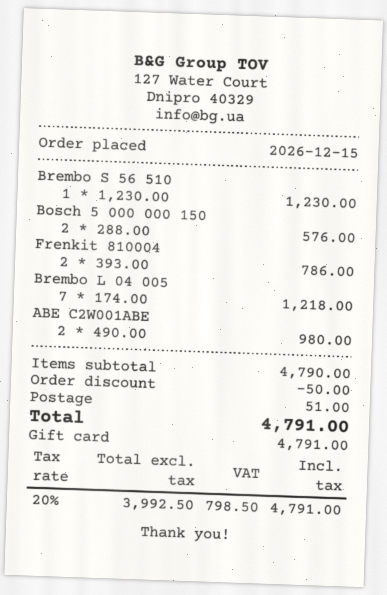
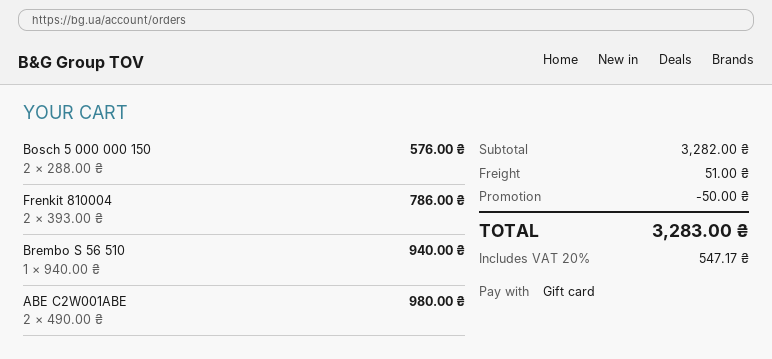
Brembo S 56 510: 1 x 1230.00 = 1230.00 -> 1 x 940.00 = 940.00
Brembo L 04 005: 7 x 174.00 = 1218.00 -> none
subtotal: 4790.00 -> 3282.00
tax: 20% = 798.50 -> 20% = 547.17
total: 4791.00 -> 3283.00

